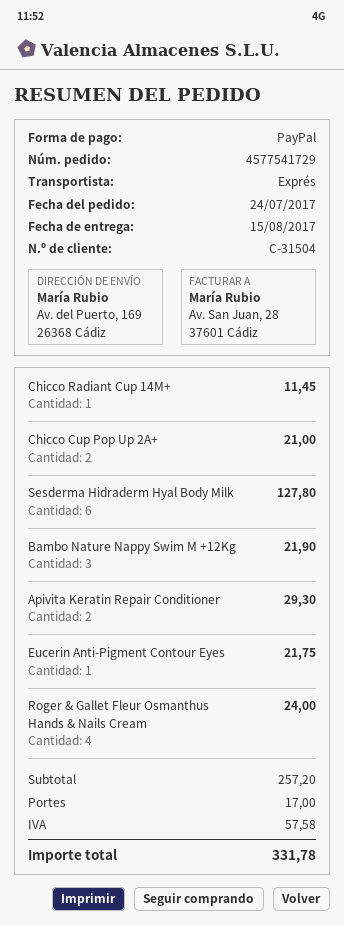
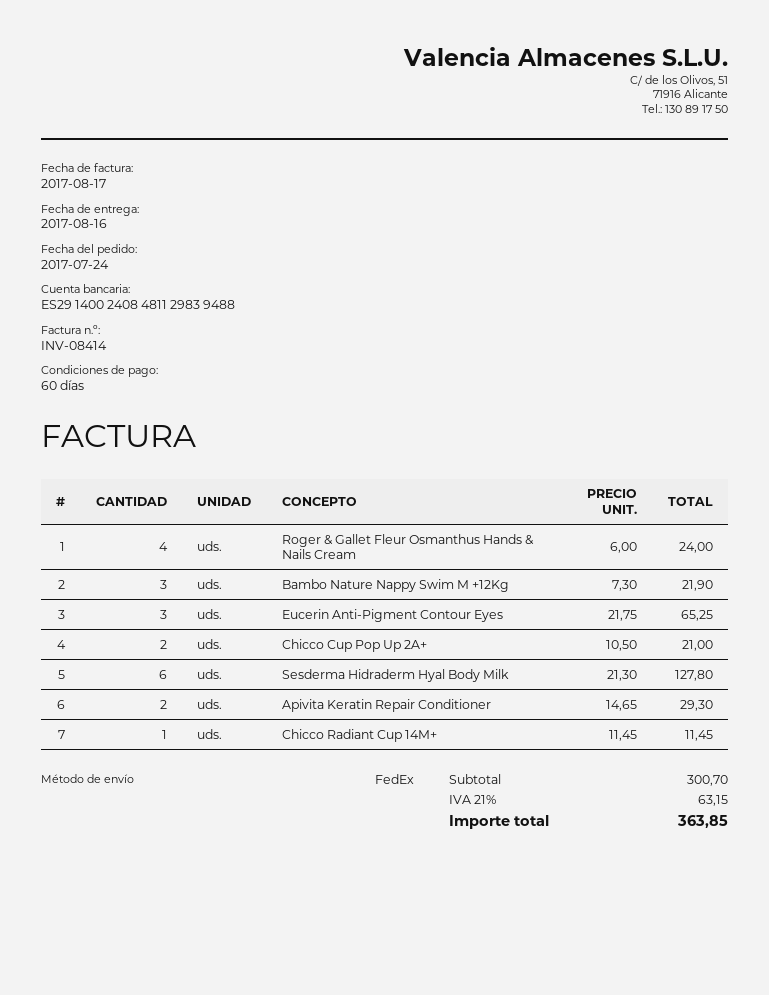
delivery date: 2017-08-15 -> 2017-08-16
shipping method: express -> FedEx
Eucerin Anti-Pigment Contour Eyes: 1 for 21.75 -> 3 for 65.25
subtotal: 257.20 -> 300.70
shipping: 17.00 -> none
tax: 57.58 -> 63.15
total: 331.78 -> 363.85

